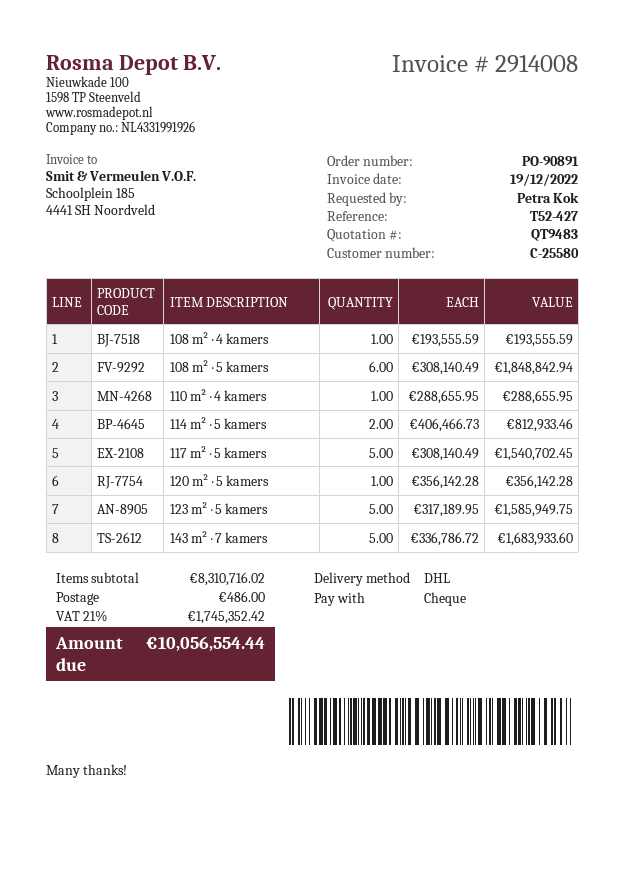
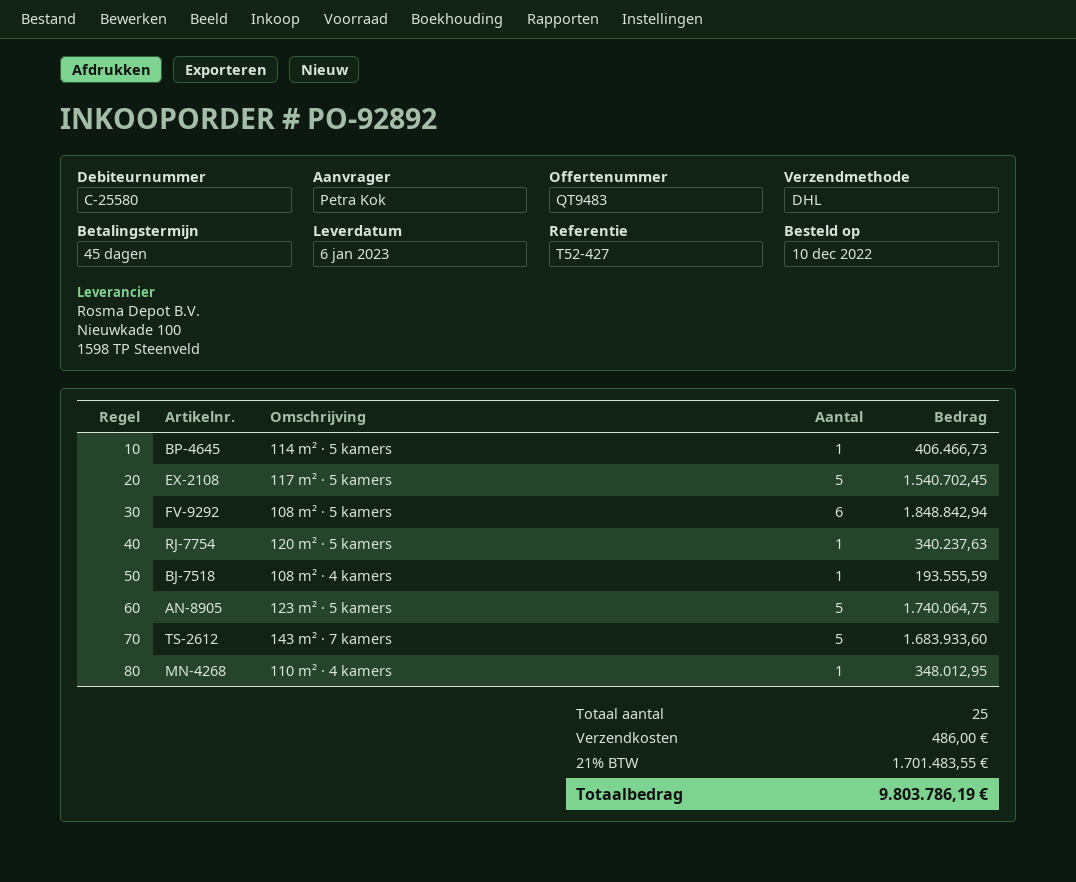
order number: PO-90891 -> PO-92892
110 m² · 4 kamers: 1 for 288655.95 -> 1 for 348012.95
114 m² · 5 kamers: 2 for 812933.46 -> 1 for 406466.73
120 m² · 5 kamers: 1 for 356142.28 -> 1 for 340237.63
123 m² · 5 kamers: 5 for 1585949.75 -> 5 for 1740064.75
tax: 21% = 1745352.42 -> 21% = 1701483.55
total: 10056554.44 -> 9803786.19

